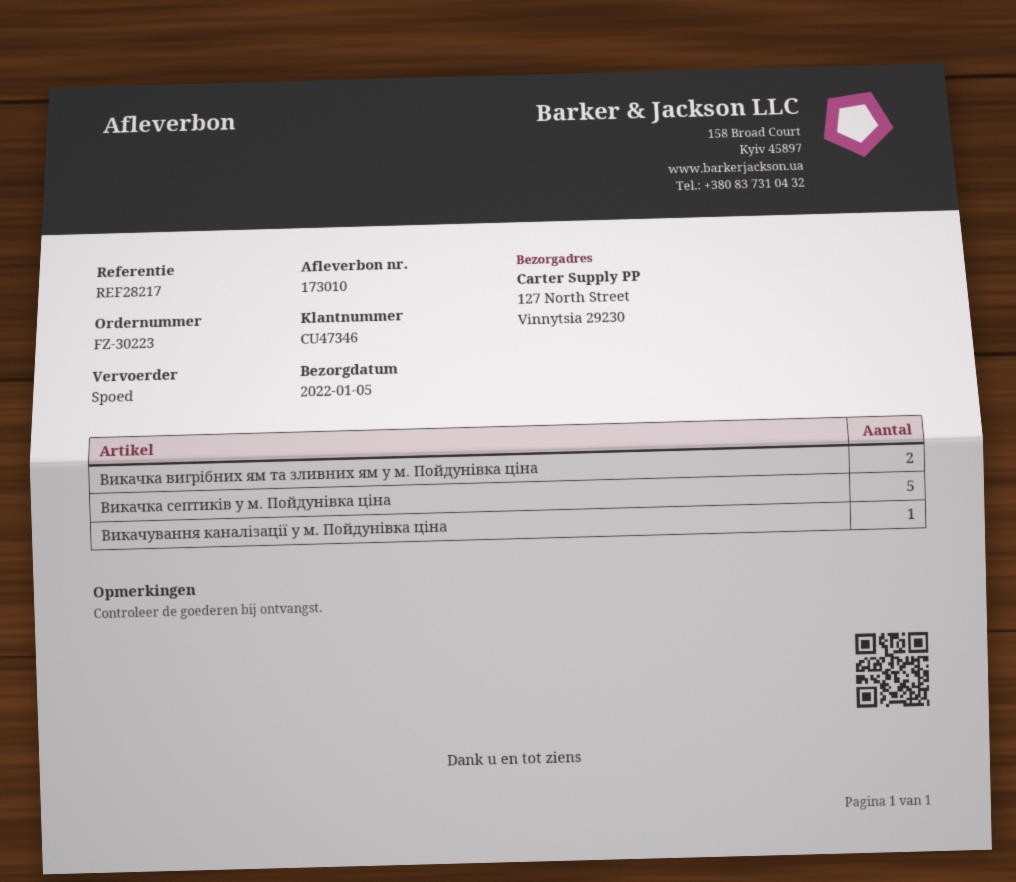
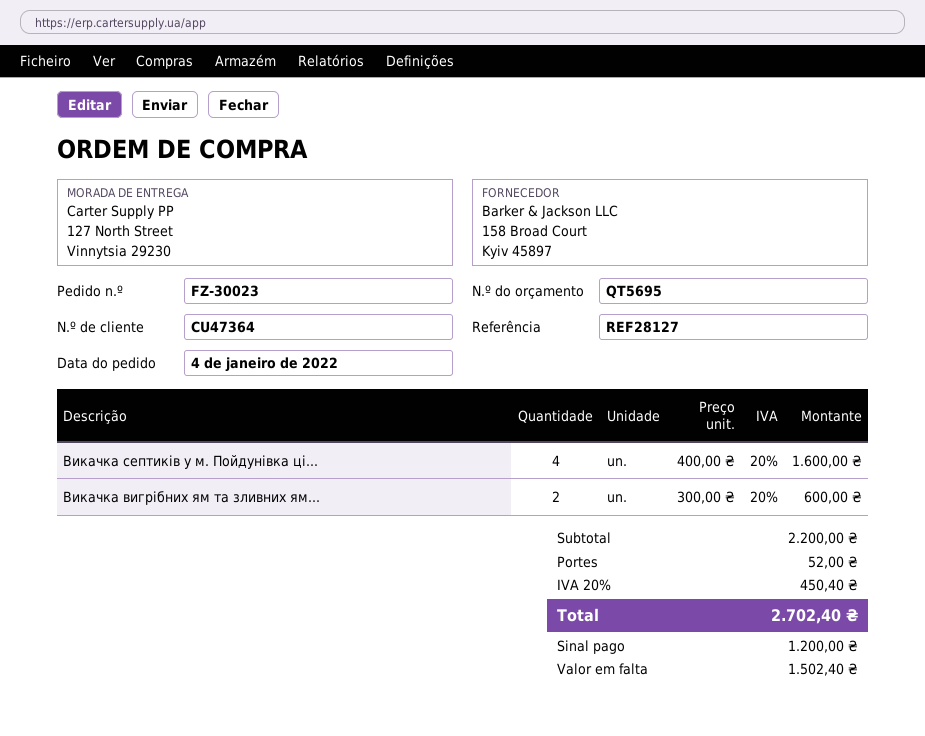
order number: FZ-30223 -> FZ-30023
customer number: CU47346 -> CU47364
reference: REF28217 -> REF28127
Викачка септиків у м. Пойдунівка ціна: 5 -> 4
Викачування каналізації у м. Пойдунівка ціна: 1 -> none

